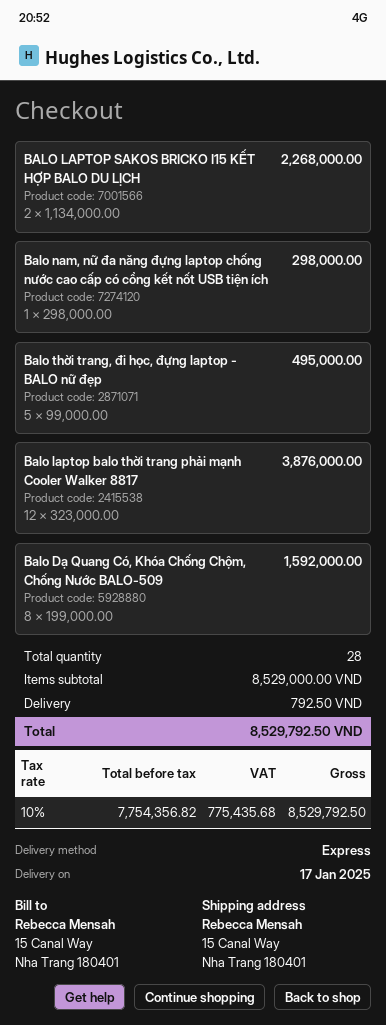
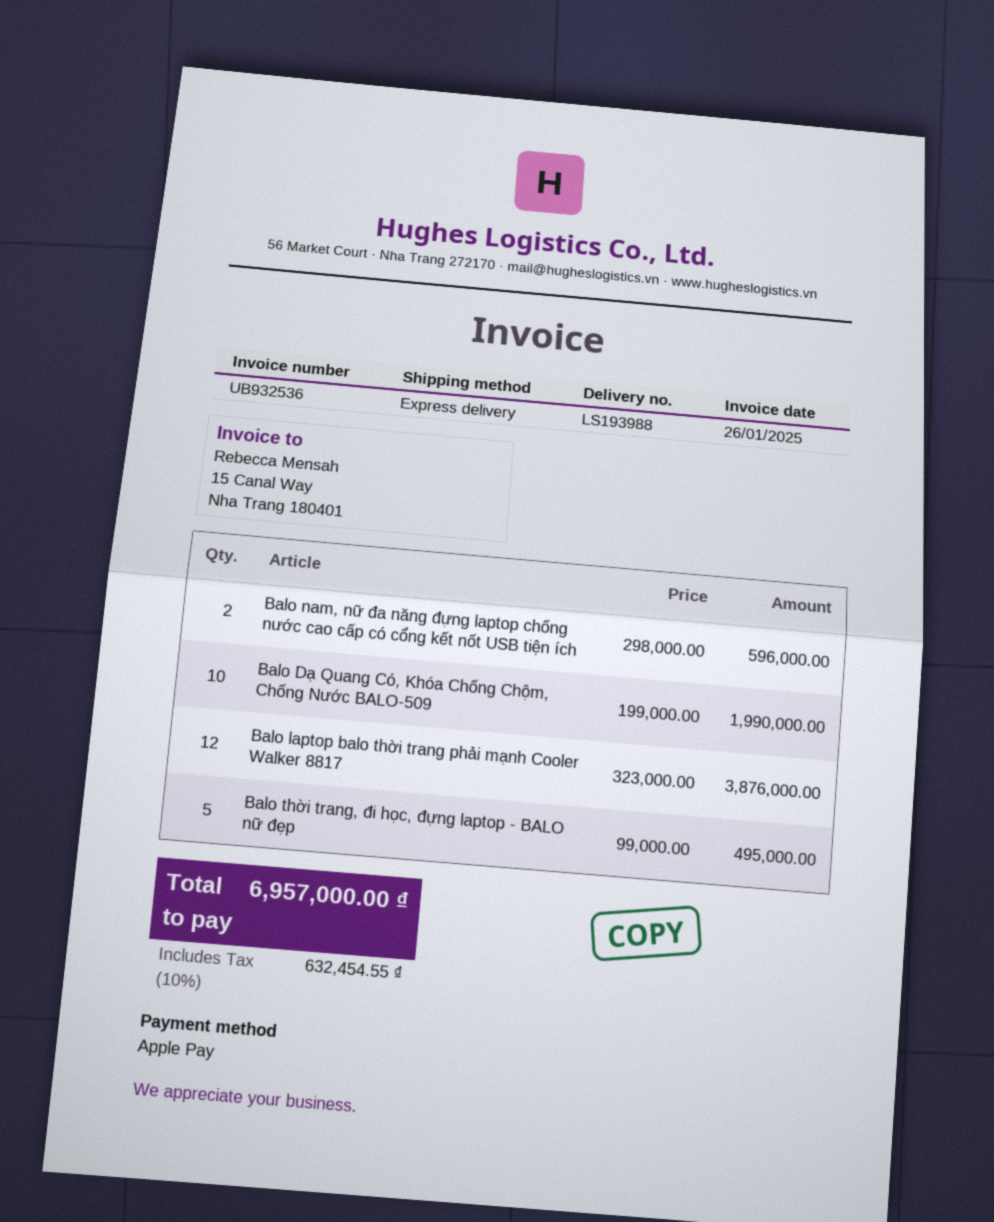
BALO LAPTOP SAKOS BRICKO I15 KẾT HỢP BALO DU LỊCH: 2 x 1134000.00 = 2268000.00 -> none
Balo nam, nữ đa năng đựng laptop chống nước cao cấp có cổng kết nốt USB tiện ích: 1 x 298000.00 = 298000.00 -> 2 x 298000.00 = 596000.00
Balo Dạ Quang Có, Khóa Chống Chộm, Chống Nước BALO-509: 8 x 199000.00 = 1592000.00 -> 10 x 199000.00 = 1990000.00
shipping: 792.50 -> none
tax: 10% = 775435.68 -> 10% = 632454.55
total: 8529792.50 -> 6957000.00

